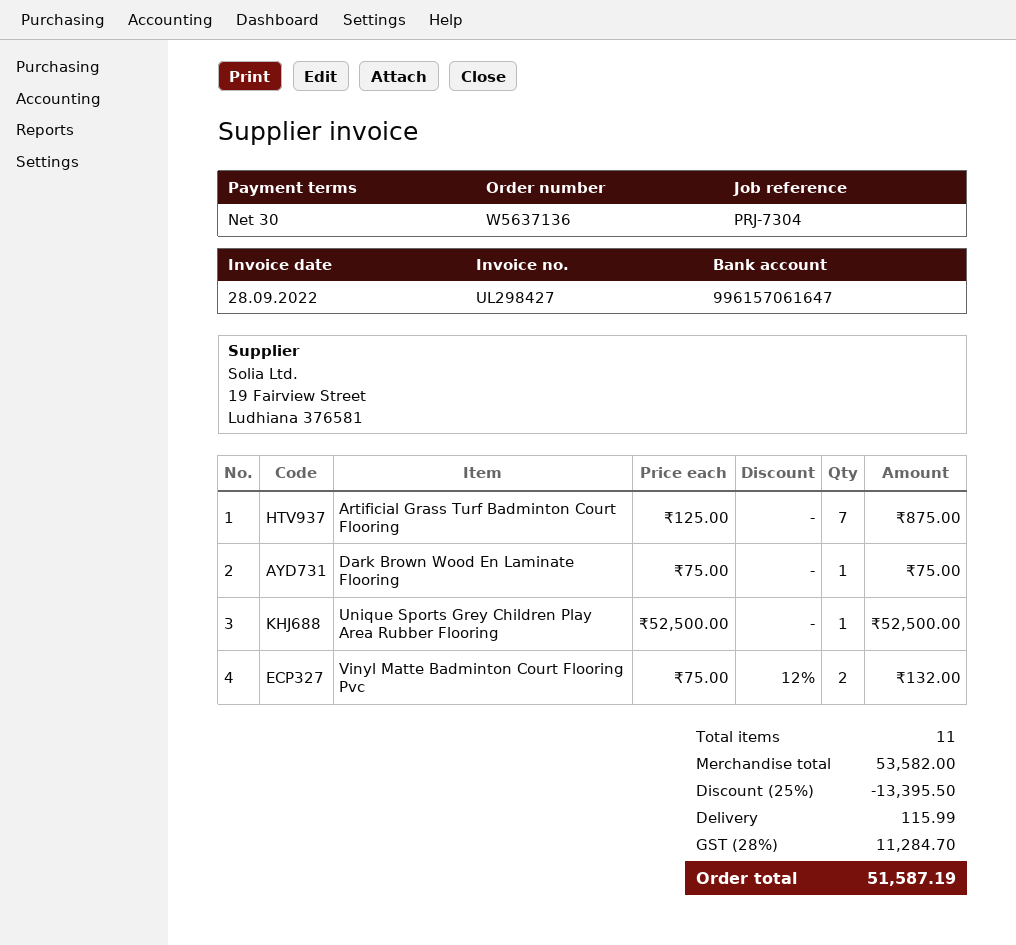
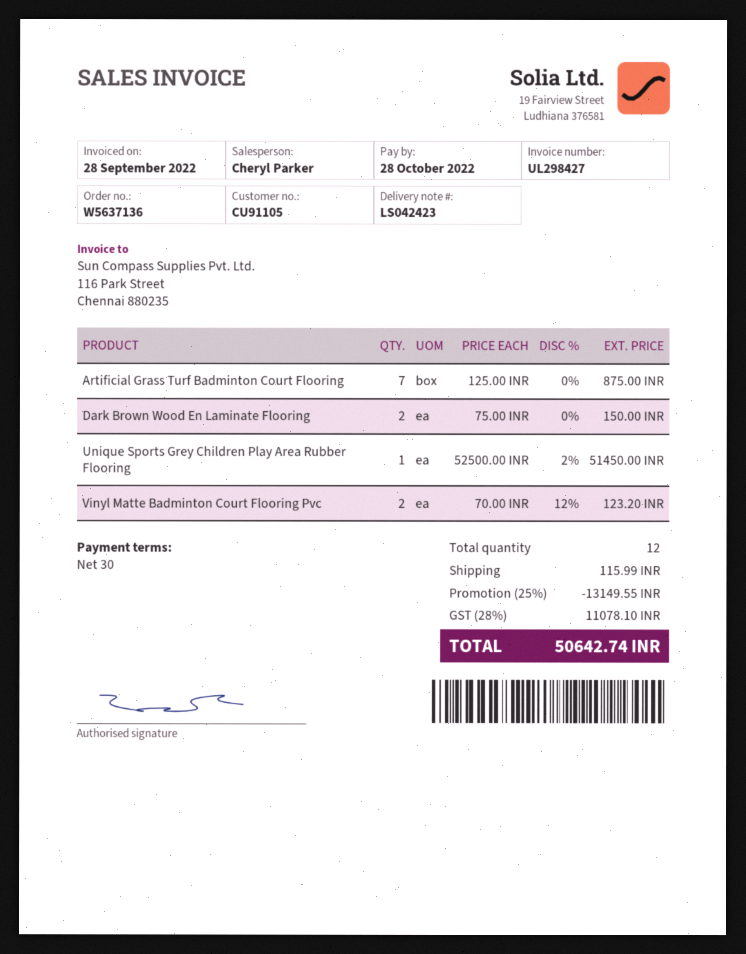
Dark Brown Wood En Laminate Flooring: 1 x 75.00 = 75.00 -> 2 x 75.00 = 150.00
Unique Sports Grey Children Play Area Rubber Flooring: 1 x 52500.00 = 52500.00 -> 1 x 52500.00 - 2% = 51450.00
Vinyl Matte Badminton Court Flooring Pvc: 2 x 75.00 - 12% = 132.00 -> 2 x 70.00 - 12% = 123.20
total quantity: 11 -> 12
discount: 25% = 13395.50 -> 25% = 13149.55
tax: 28% = 11284.70 -> 28% = 11078.10
total: 51587.19 -> 50642.74

